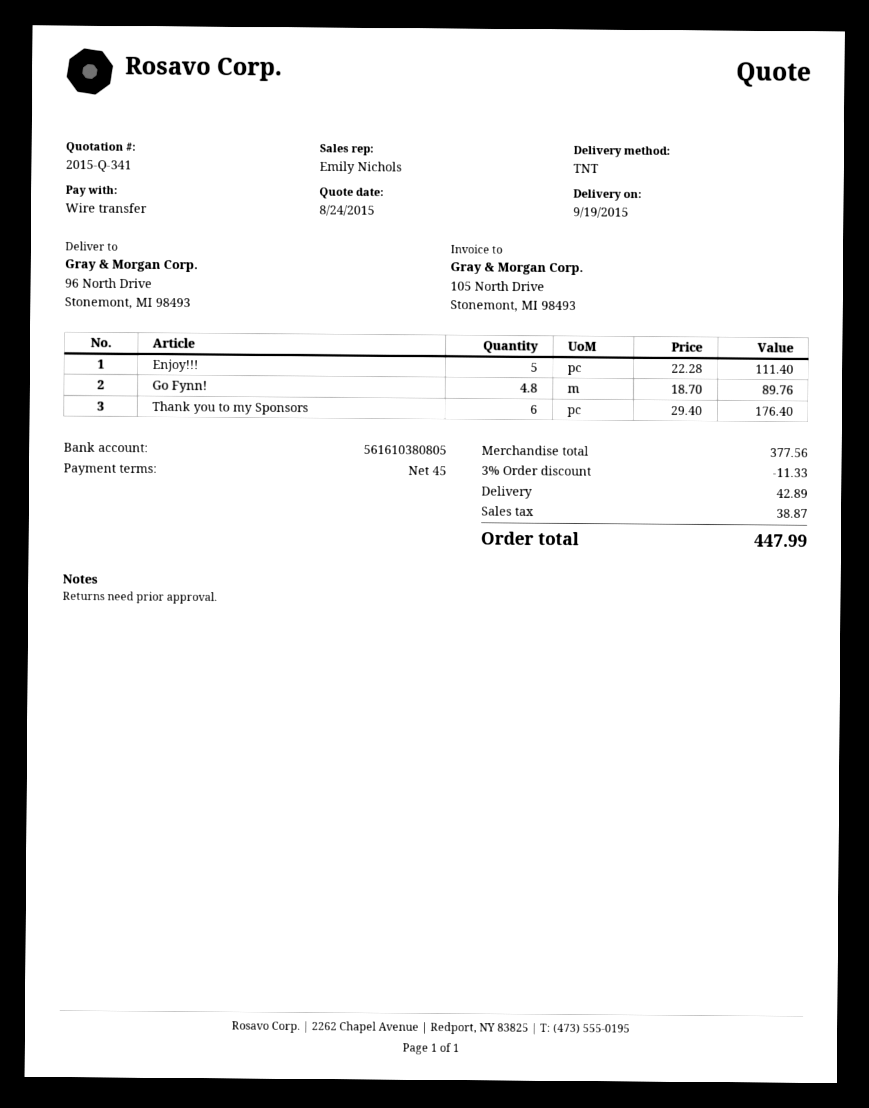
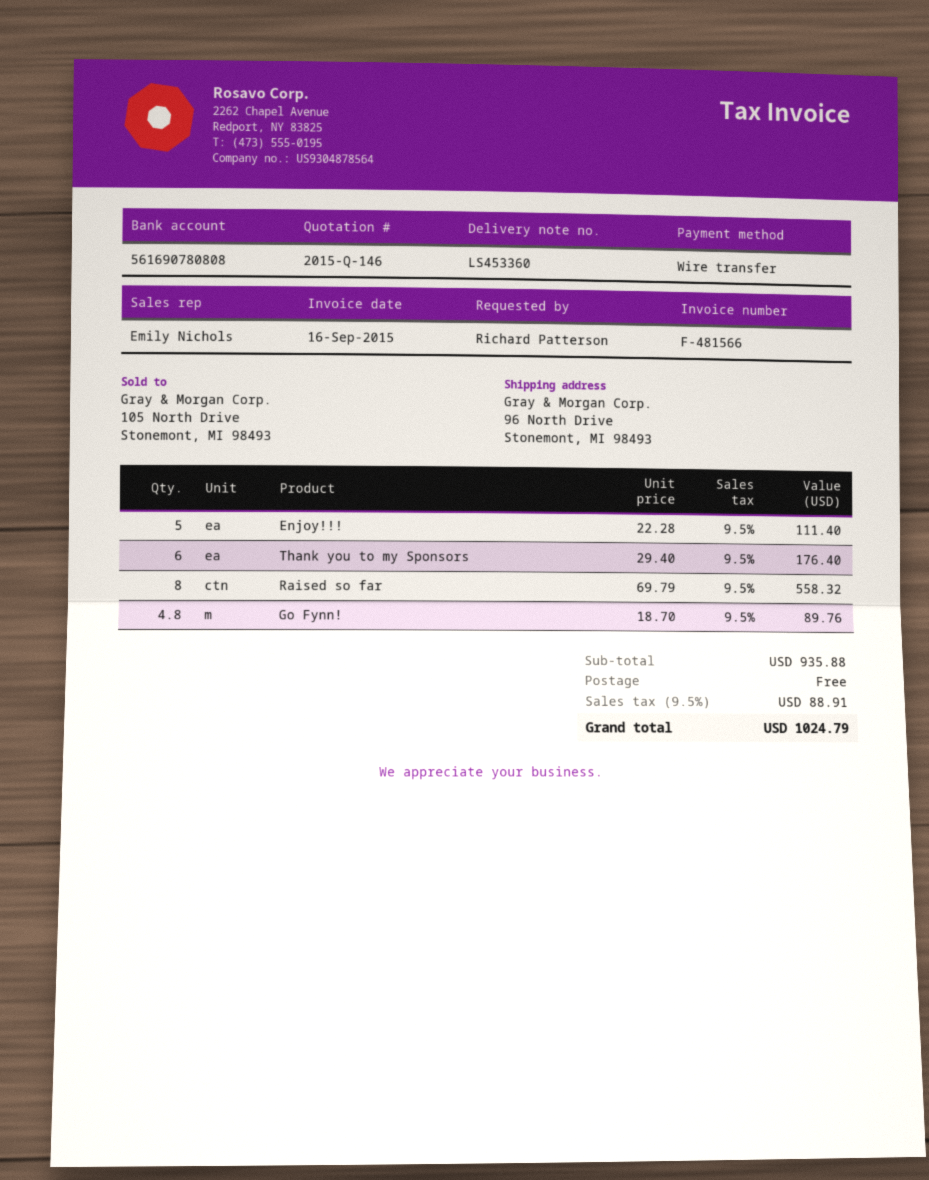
quote number: 2015-Q-341 -> 2015-Q-146
bank account: 561610380805 -> 561690780808
Raised so far: none -> 8 x 69.79 = 558.32
subtotal: 377.56 -> 935.88
discount: 3% = 11.33 -> none
shipping: 42.89 -> 0.00
tax: 38.87 -> 88.91
total: 447.99 -> 1024.79

